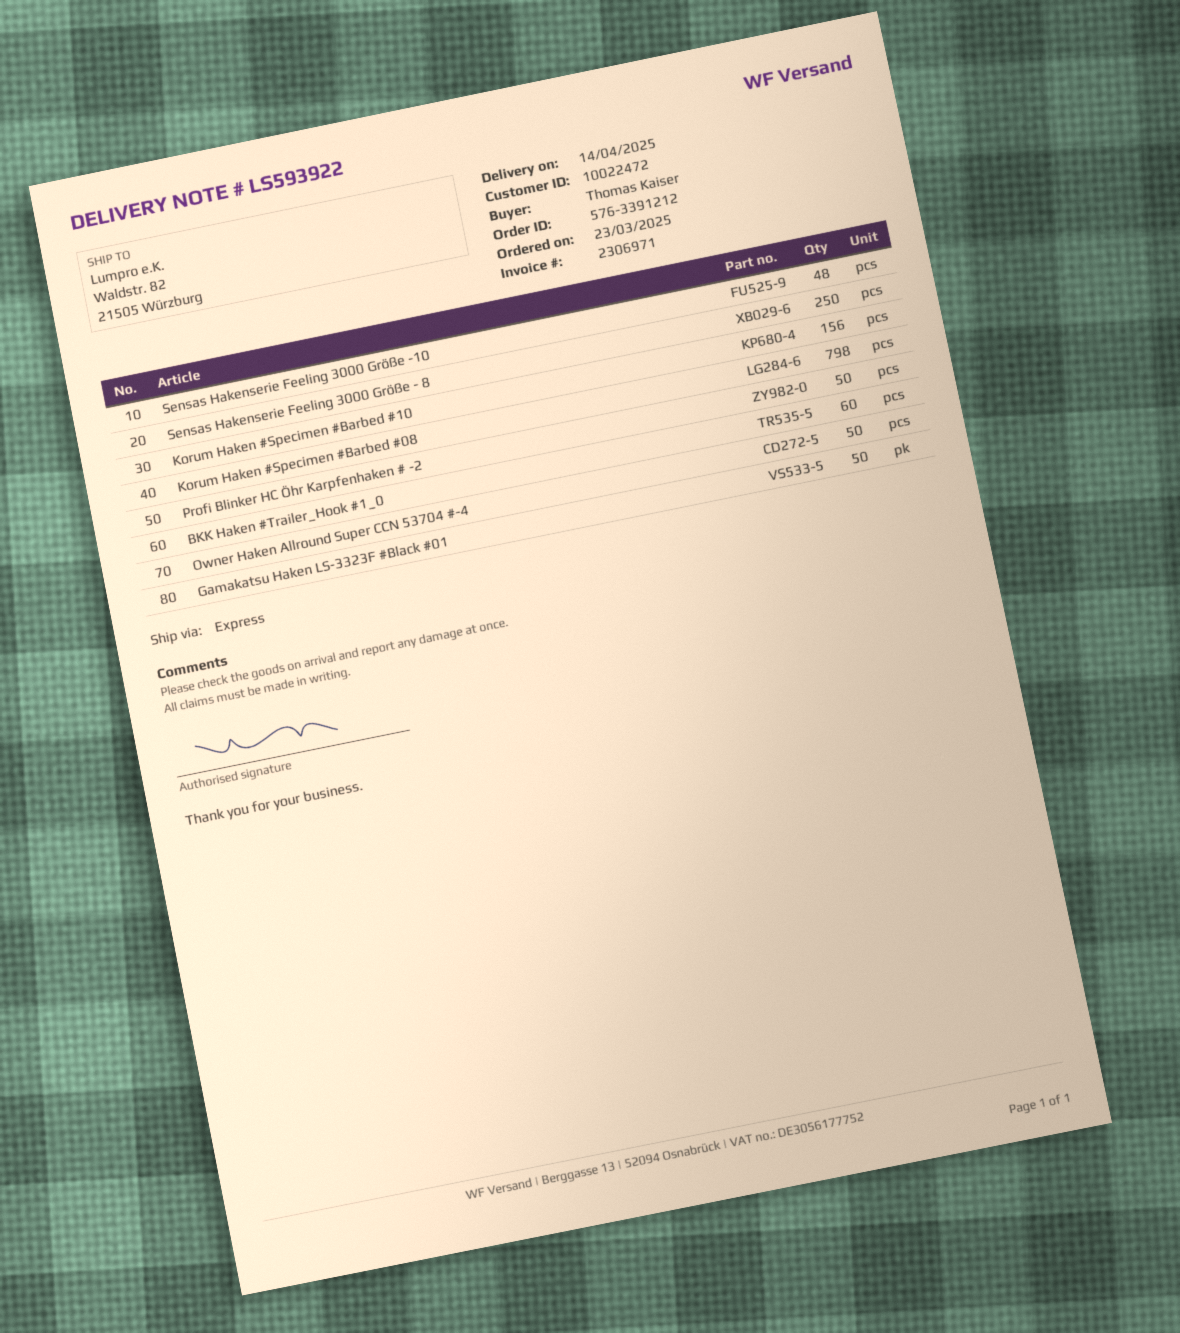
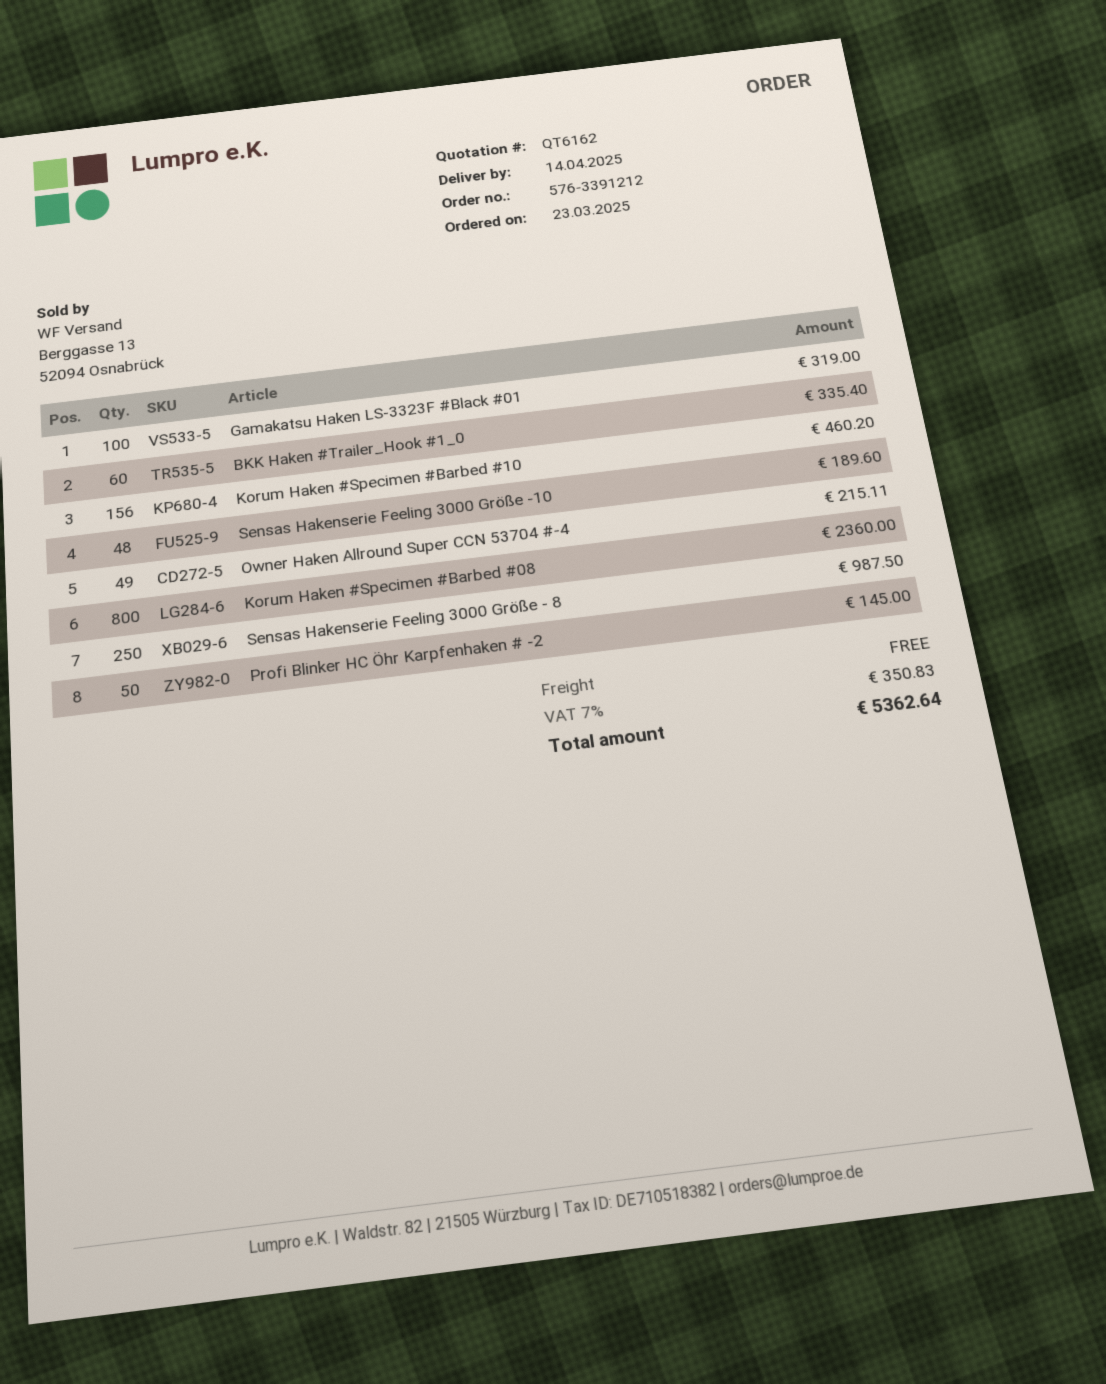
Korum Haken #Specimen #Barbed #08: 798 -> 800
Owner Haken Allround Super CCN 53704 #-4: 50 -> 49
Gamakatsu Haken LS-3323F #Black #01: 50 -> 100

